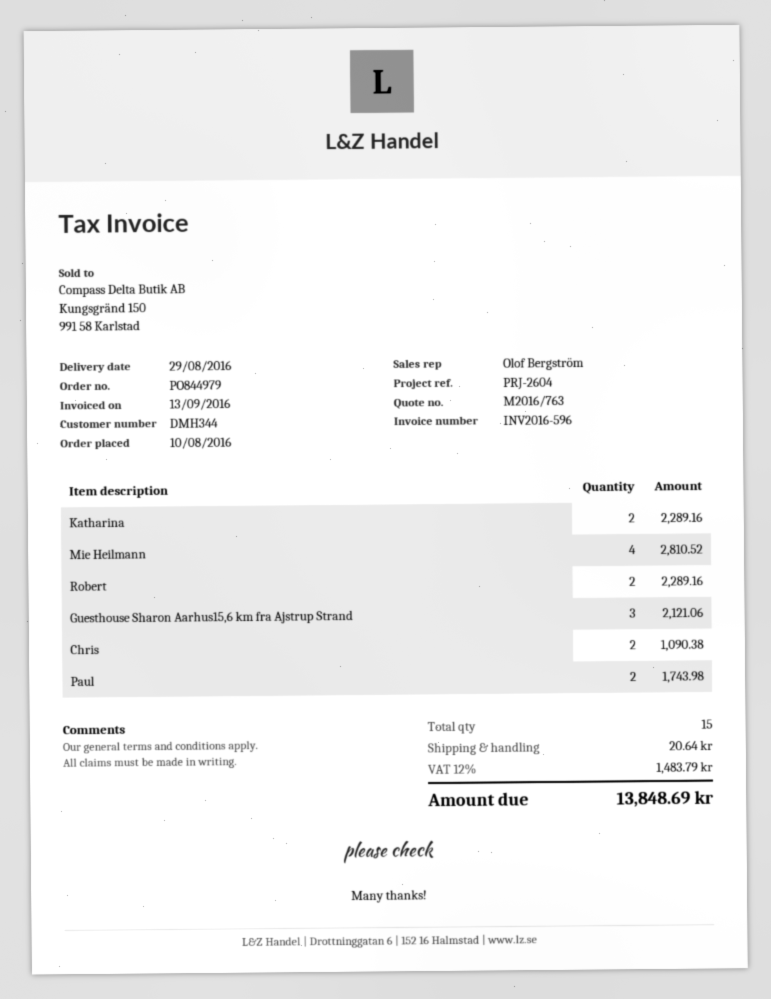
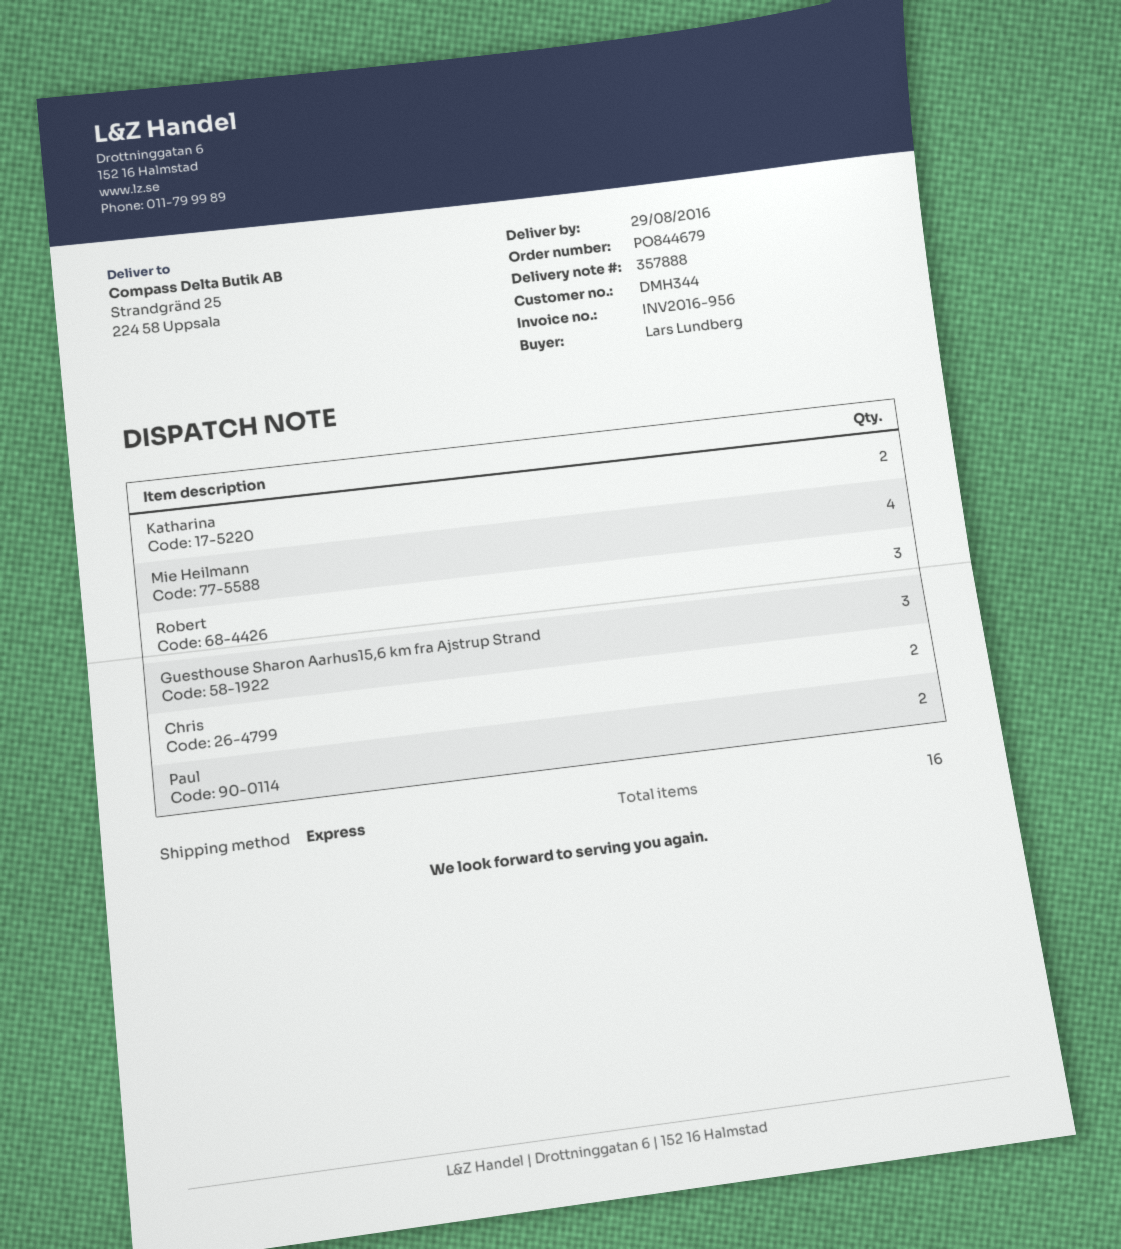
order number: PO844979 -> PO844679
invoice number: INV2016-596 -> INV2016-956
Robert: 2 -> 3
total quantity: 15 -> 16

